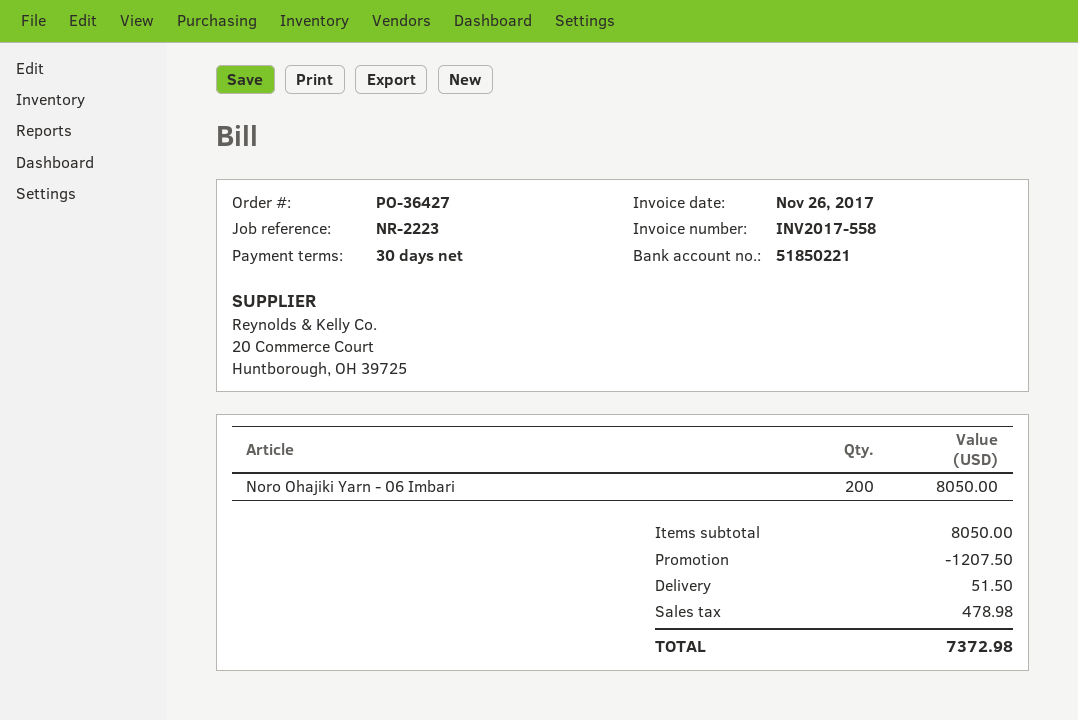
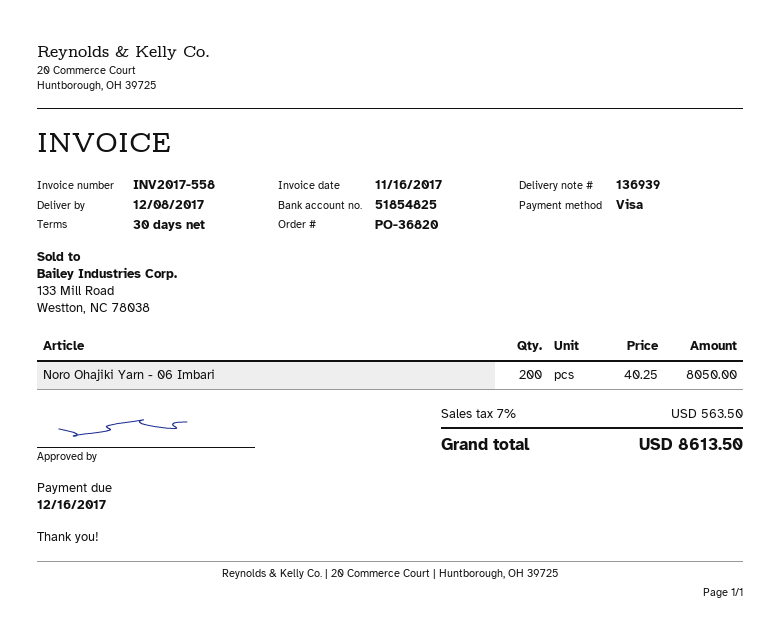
order number: PO-36427 -> PO-36820
invoice date: 2017-11-26 -> 2017-11-16
bank account: 51850221 -> 51854825
discount: 1207.50 -> none
shipping: 51.50 -> none
tax: 478.98 -> 563.50
total: 7372.98 -> 8613.50

